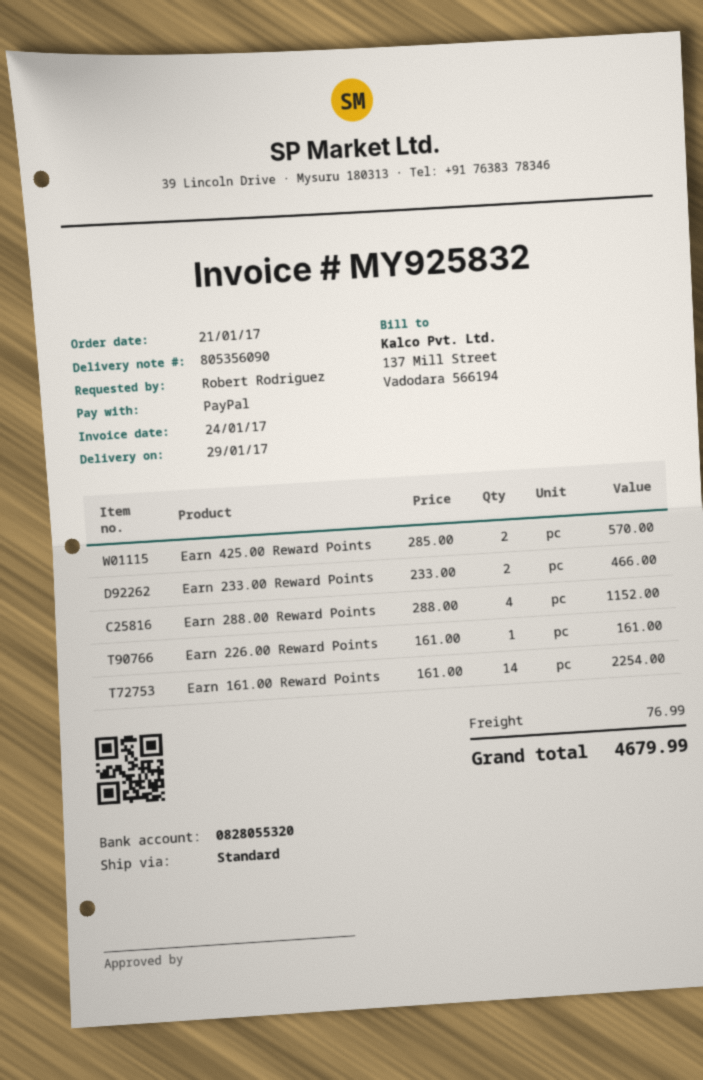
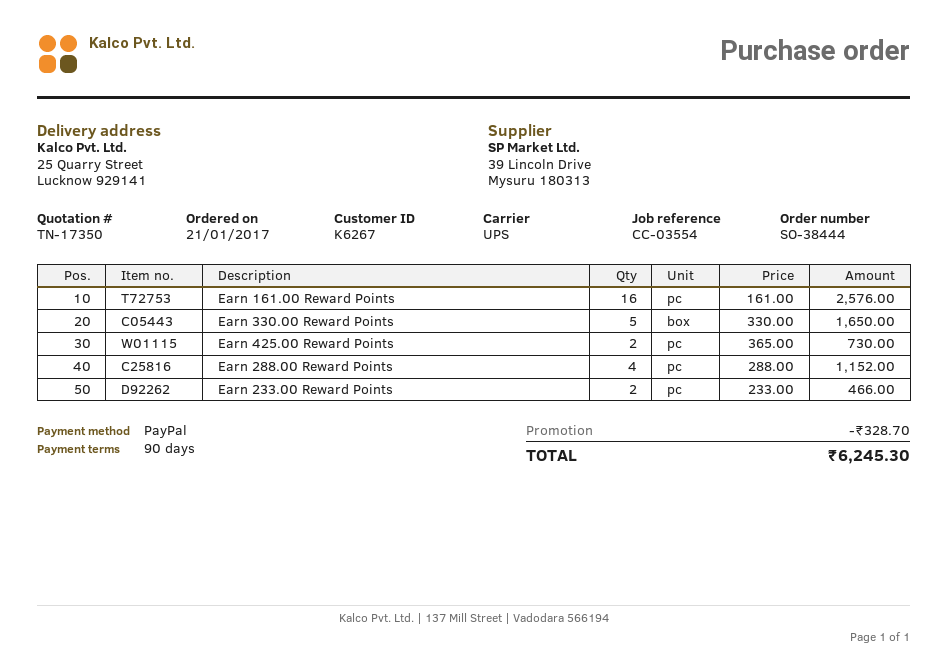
shipping method: standard -> UPS
Earn 425.00 Reward Points: 2 x 285.00 = 570.00 -> 2 x 365.00 = 730.00
Earn 226.00 Reward Points: 1 x 161.00 = 161.00 -> none
Earn 161.00 Reward Points: 14 x 161.00 = 2254.00 -> 16 x 161.00 = 2576.00
Earn 330.00 Reward Points: none -> 5 x 330.00 = 1650.00
discount: none -> 328.70
shipping: 76.99 -> none
total: 4679.99 -> 6245.30

